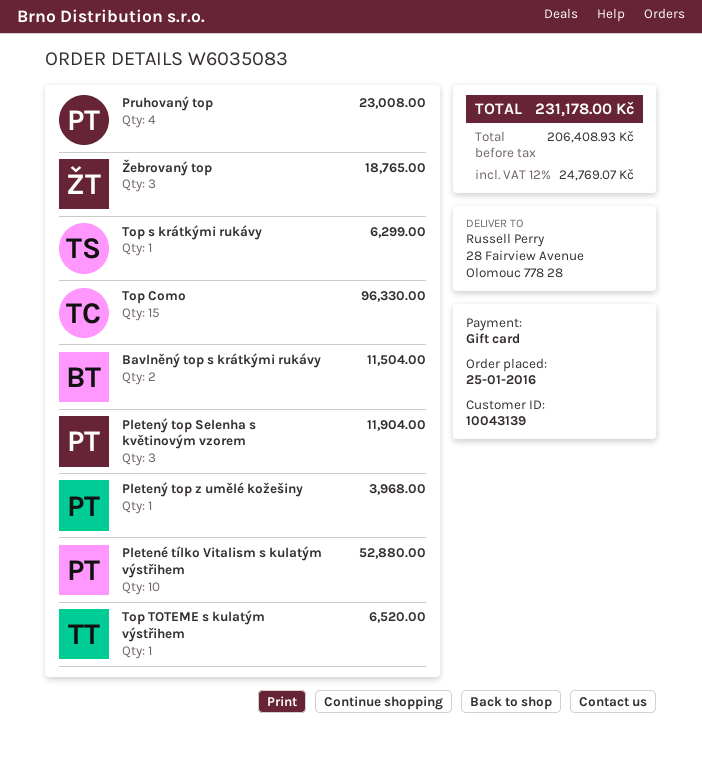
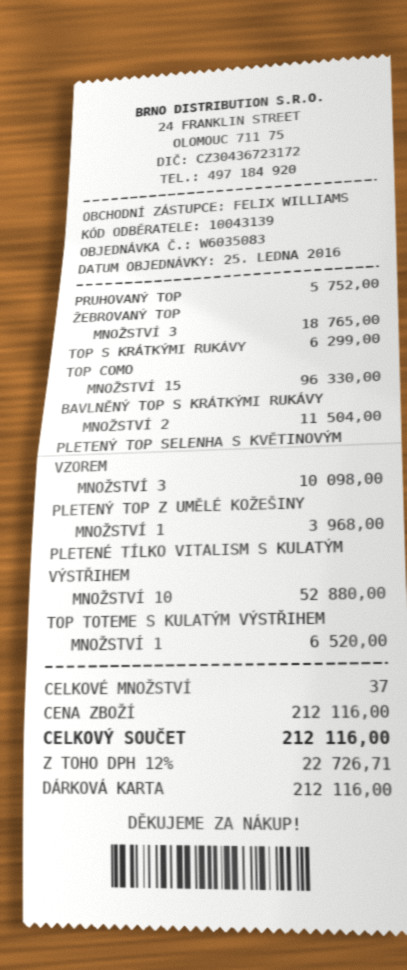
Pruhovaný top: 4 for 23008.00 -> 1 for 5752.00
Pletený top Selenha s květinovým vzorem: 3 for 11904.00 -> 3 for 10098.00
tax: 12% = 24769.07 -> 12% = 22726.71
total: 231178.00 -> 212116.00

